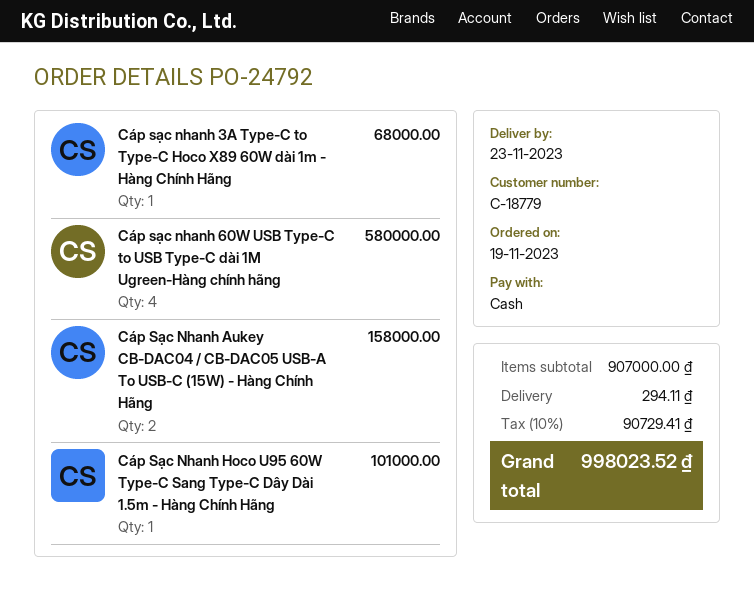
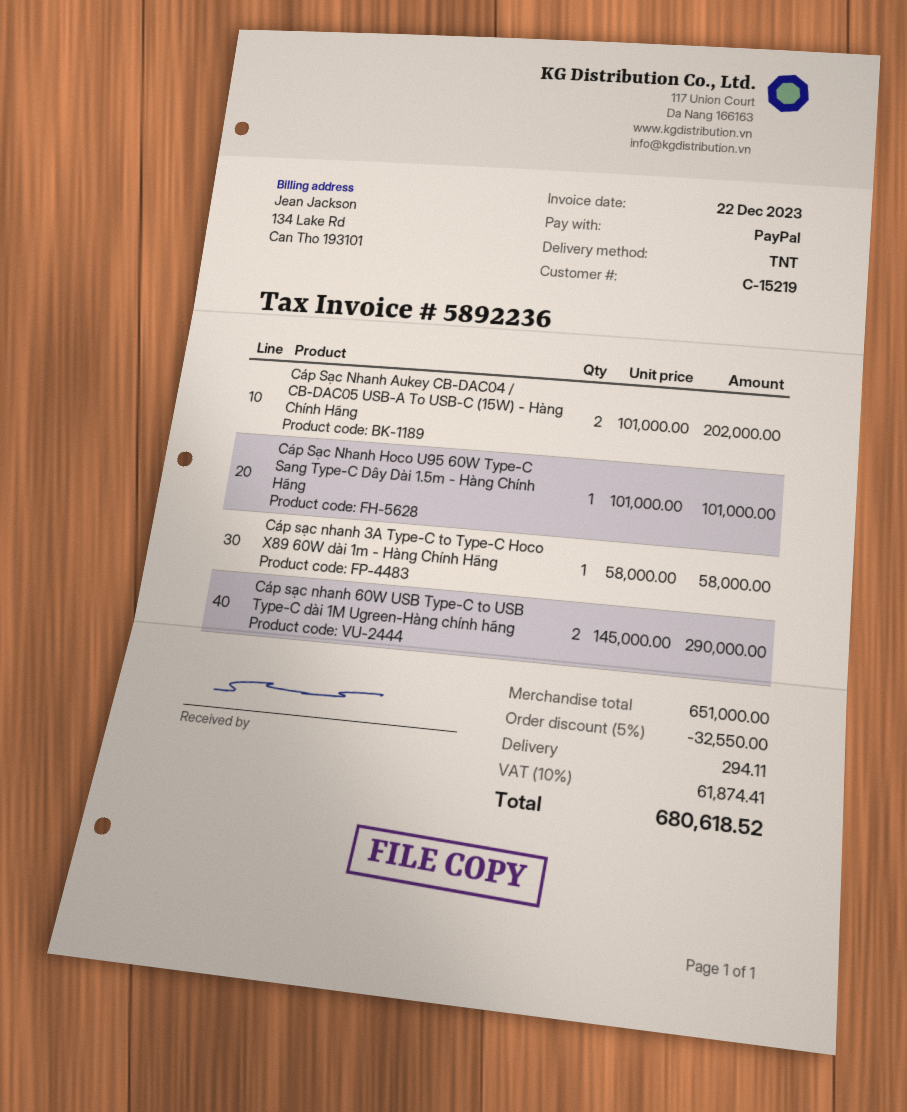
customer number: C-18779 -> C-15219
payment method: cash -> PayPal
Cáp sạc nhanh 3A Type-C to Type-C Hoco X89 60W dài 1m - Hàng Chính Hãng: 1 for 68000.00 -> 1 for 58000.00
Cáp sạc nhanh 60W USB Type-C to USB Type-C dài 1M Ugreen-Hàng chính hãng: 4 for 580000.00 -> 2 for 290000.00
Cáp Sạc Nhanh Aukey CB-DAC04 / CB-DAC05 USB-A To USB-C (15W) - Hàng Chính Hãng: 2 for 158000.00 -> 2 for 202000.00
subtotal: 907000.00 -> 651000.00
discount: none -> 5% = 32550.00
tax: 10% = 90729.41 -> 10% = 61874.41
total: 998023.52 -> 680618.52

